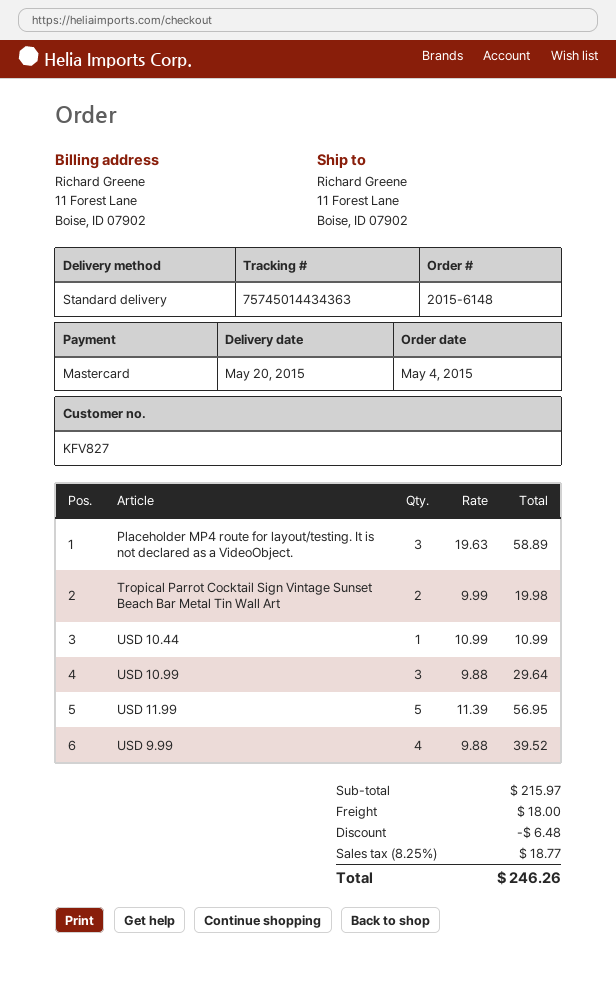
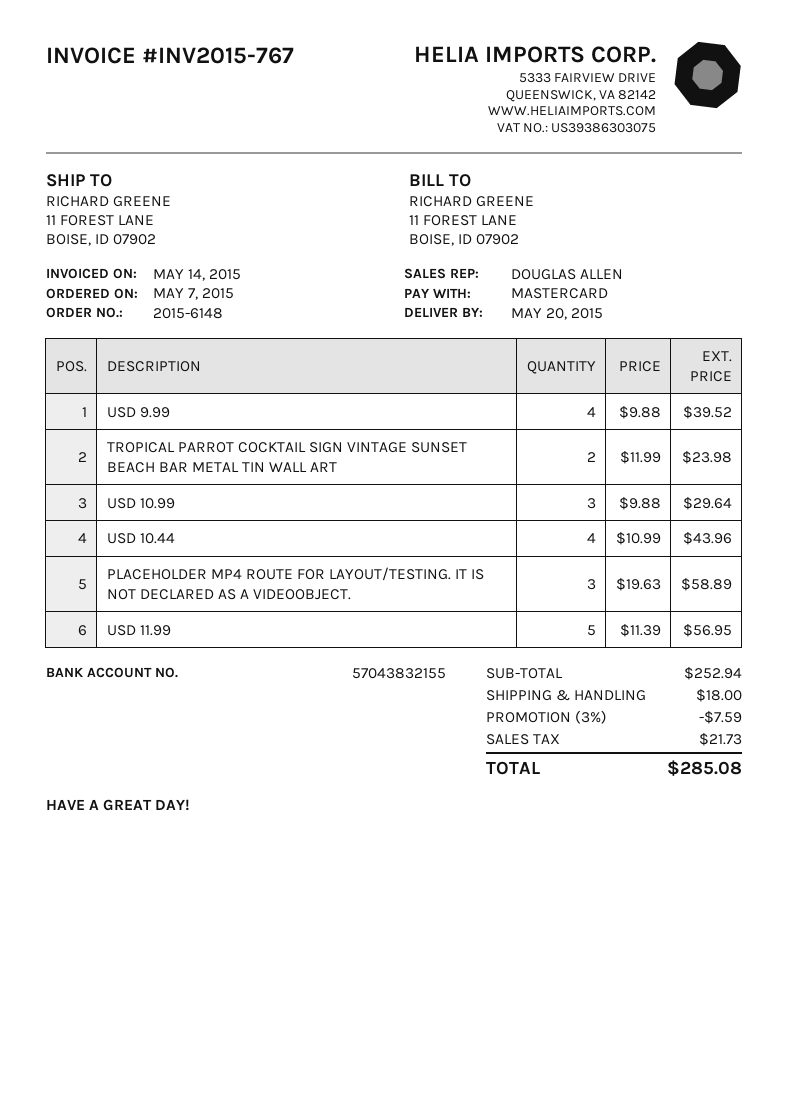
order date: 2015-05-04 -> 2015-05-07
Tropical Parrot Cocktail Sign Vintage Sunset Beach Bar Metal Tin Wall Art: 2 x 9.99 = 19.98 -> 2 x 11.99 = 23.98
USD 10.44: 1 x 10.99 = 10.99 -> 4 x 10.99 = 43.96
subtotal: 215.97 -> 252.94
discount: 6.48 -> 7.59
tax: 18.77 -> 21.73
total: 246.26 -> 285.08

